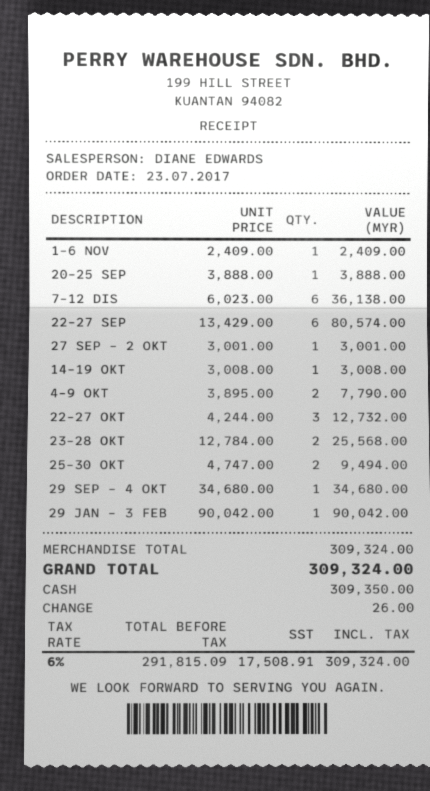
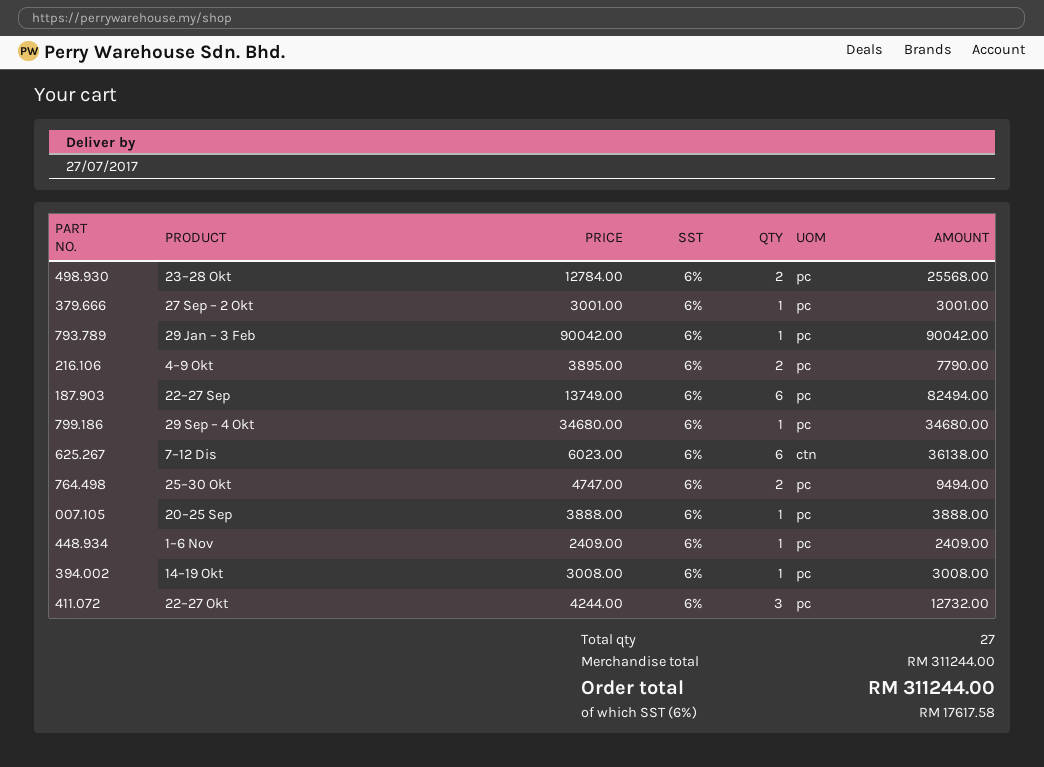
22–27 SEP: 6 x 13429.00 = 80574.00 -> 6 x 13749.00 = 82494.00
subtotal: 309324.00 -> 311244.00
tax: 6% = 17508.91 -> 6% = 17617.58
total: 309324.00 -> 311244.00

